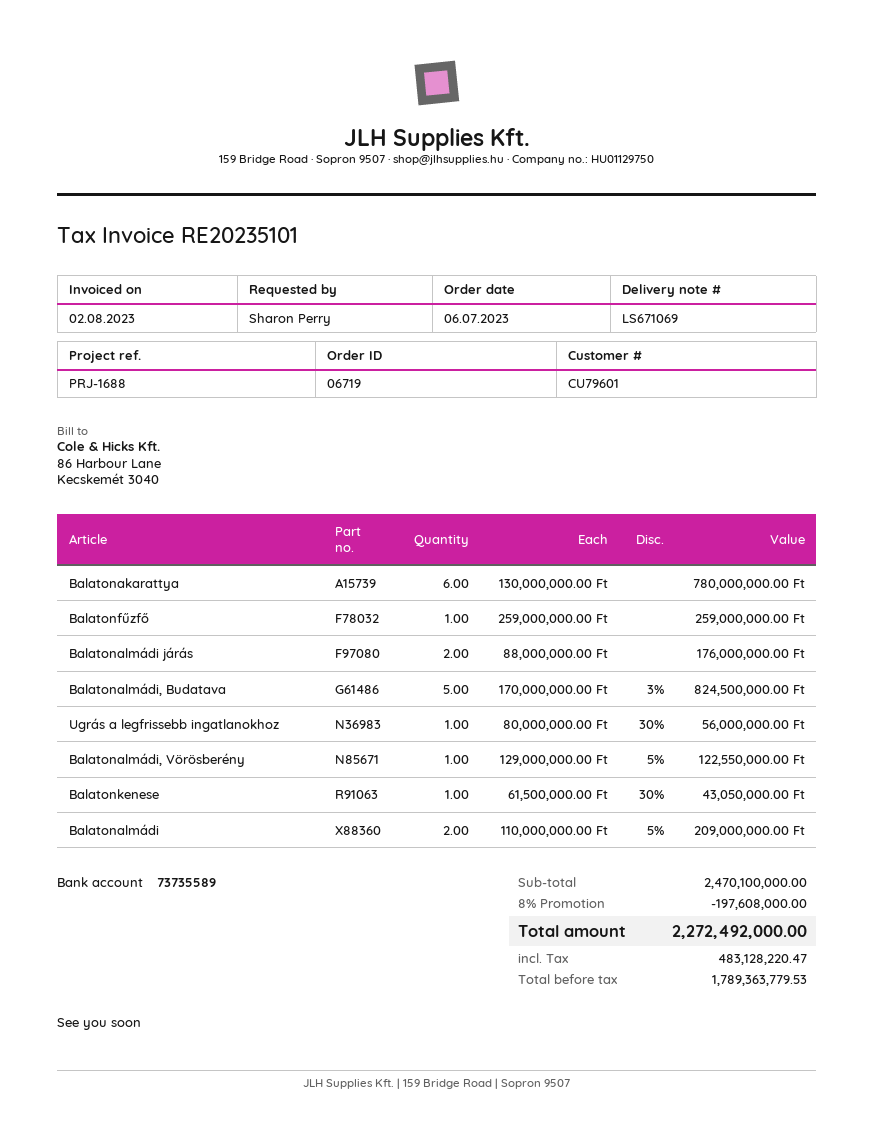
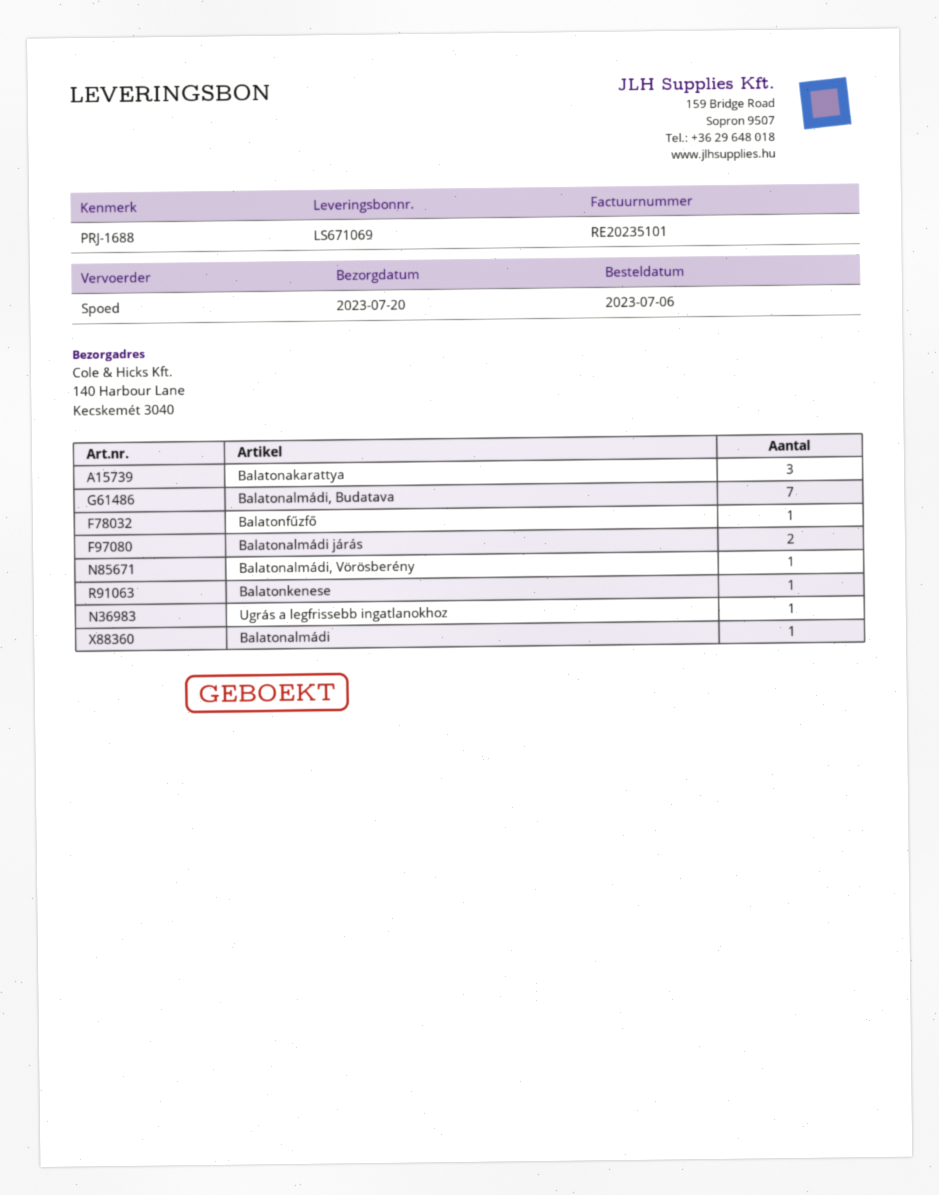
Balatonakarattya: 6 -> 3
Balatonalmádi, Budatava: 5 -> 7
Balatonalmádi: 2 -> 1

